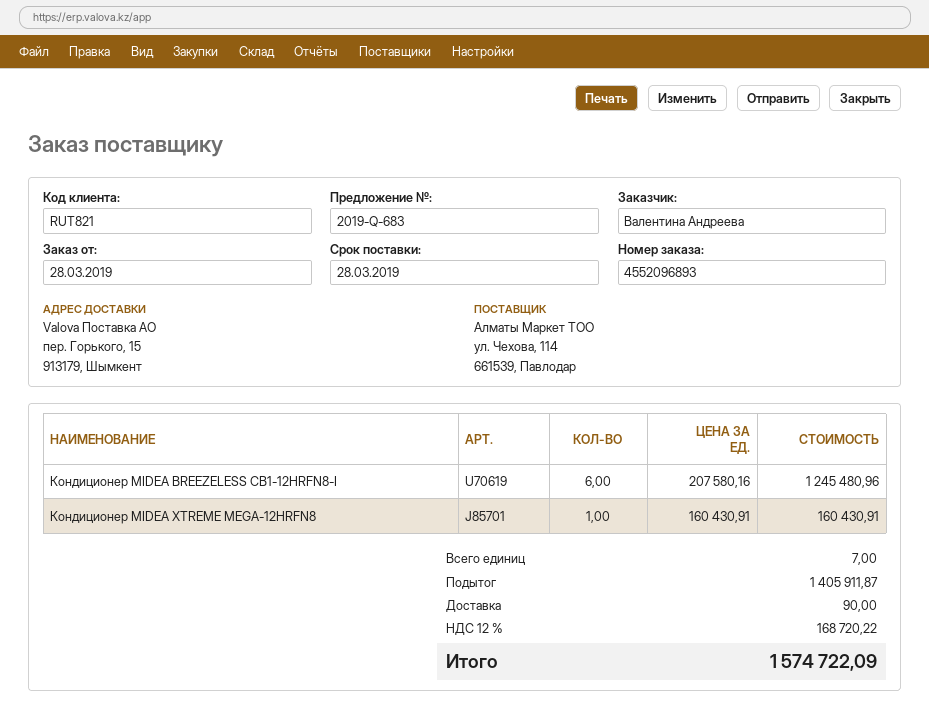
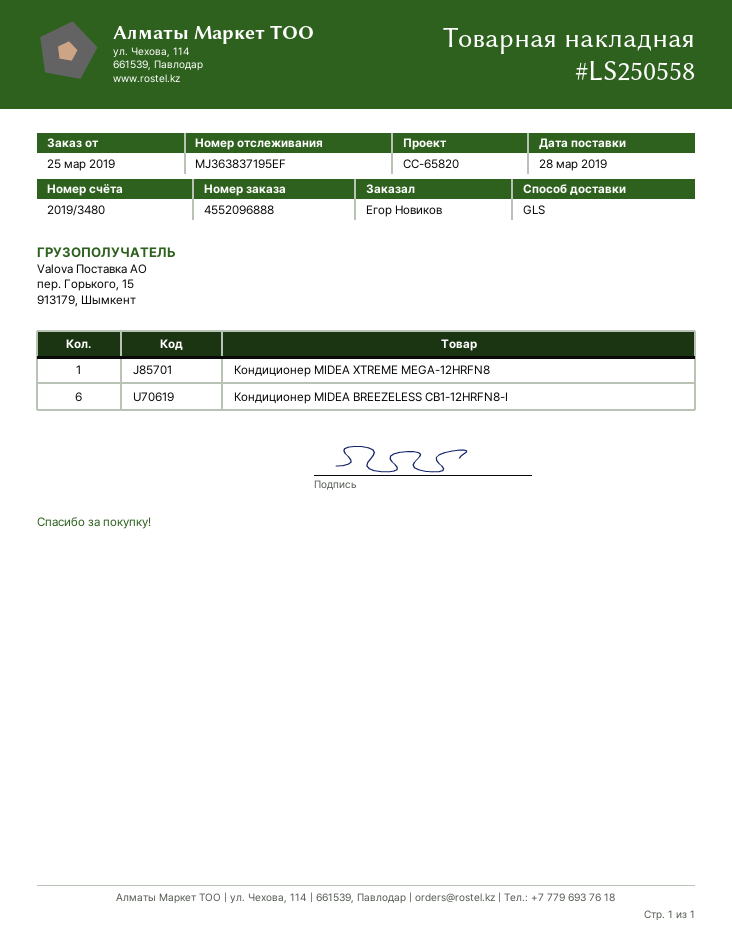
order number: 4552096893 -> 4552096888
order date: 2019-03-28 -> 2019-03-25
ordered by: Валентина Андреева -> Егор Новиков

